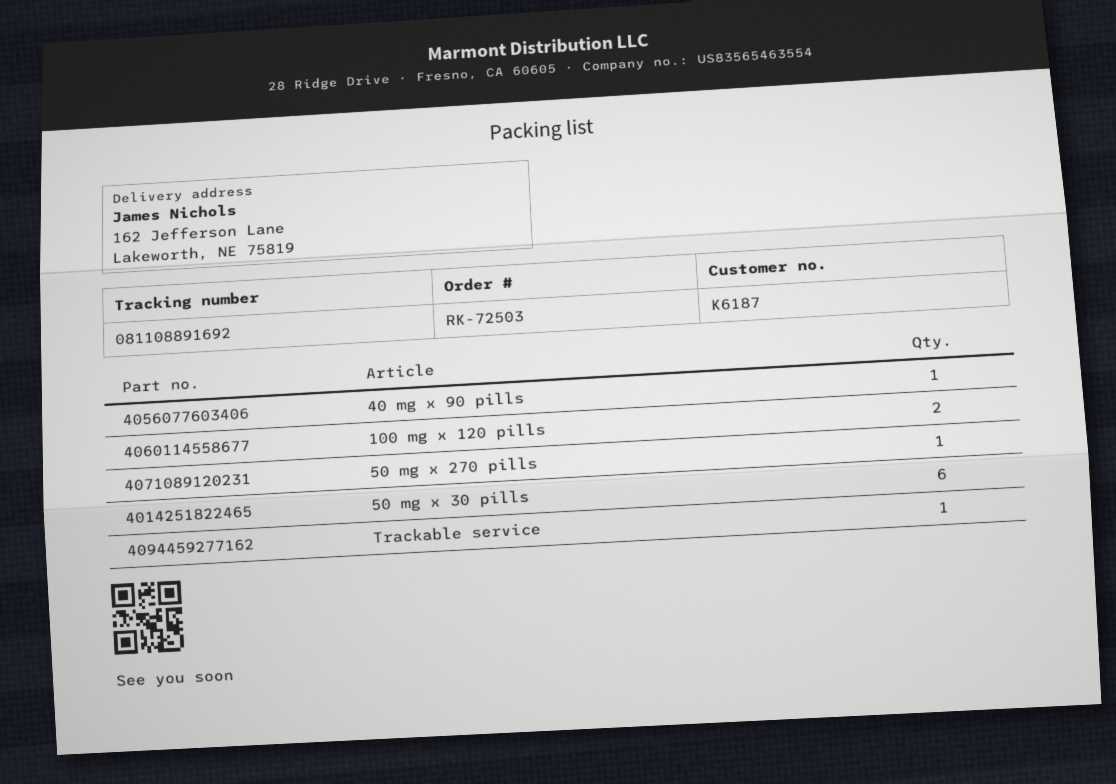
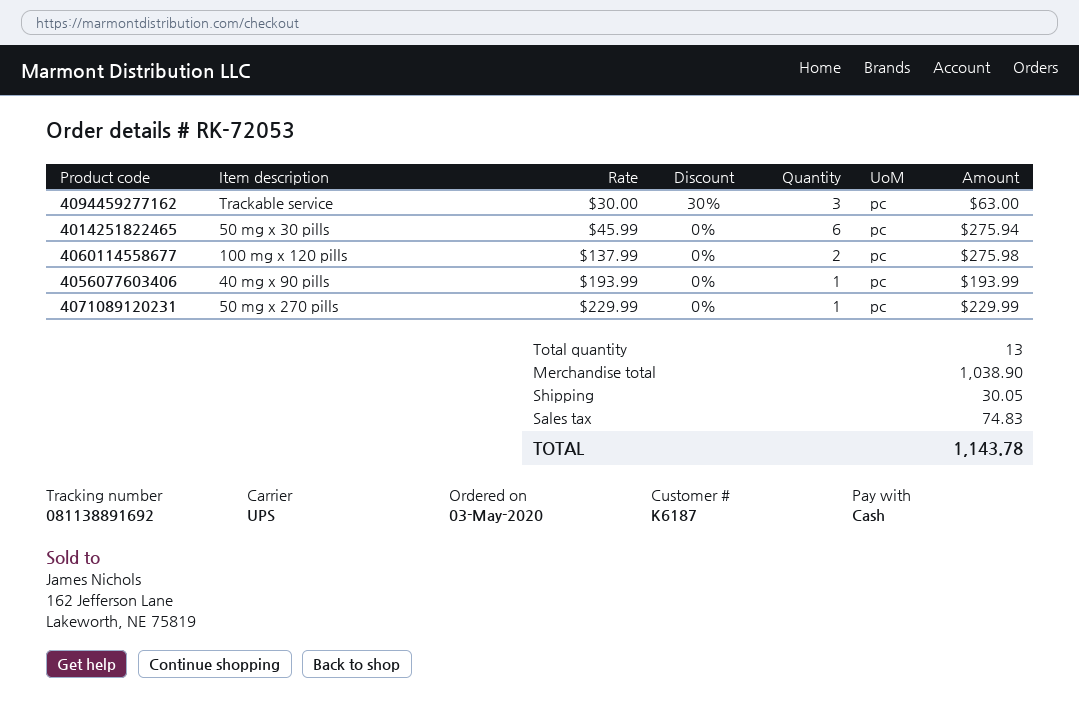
order number: RK-72503 -> RK-72053
tracking number: 081108891692 -> 081138891692
Trackable service: 1 -> 3

